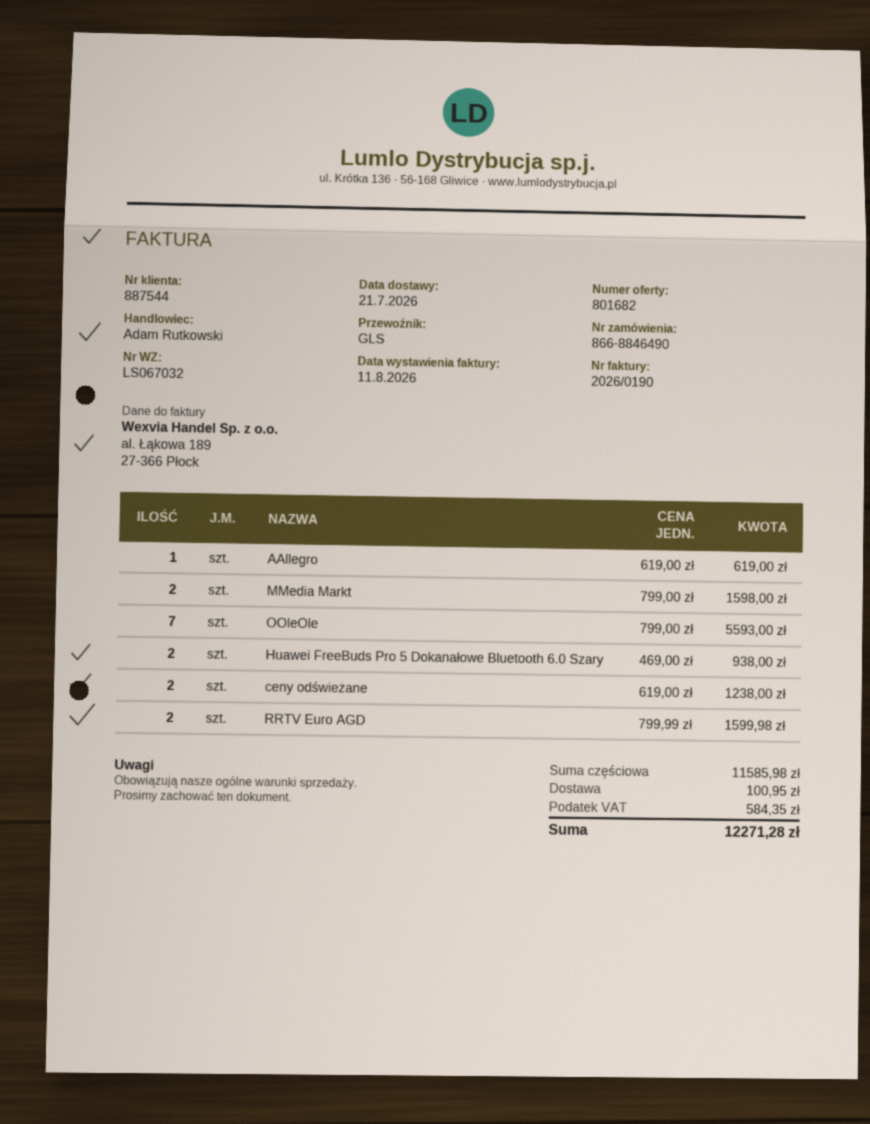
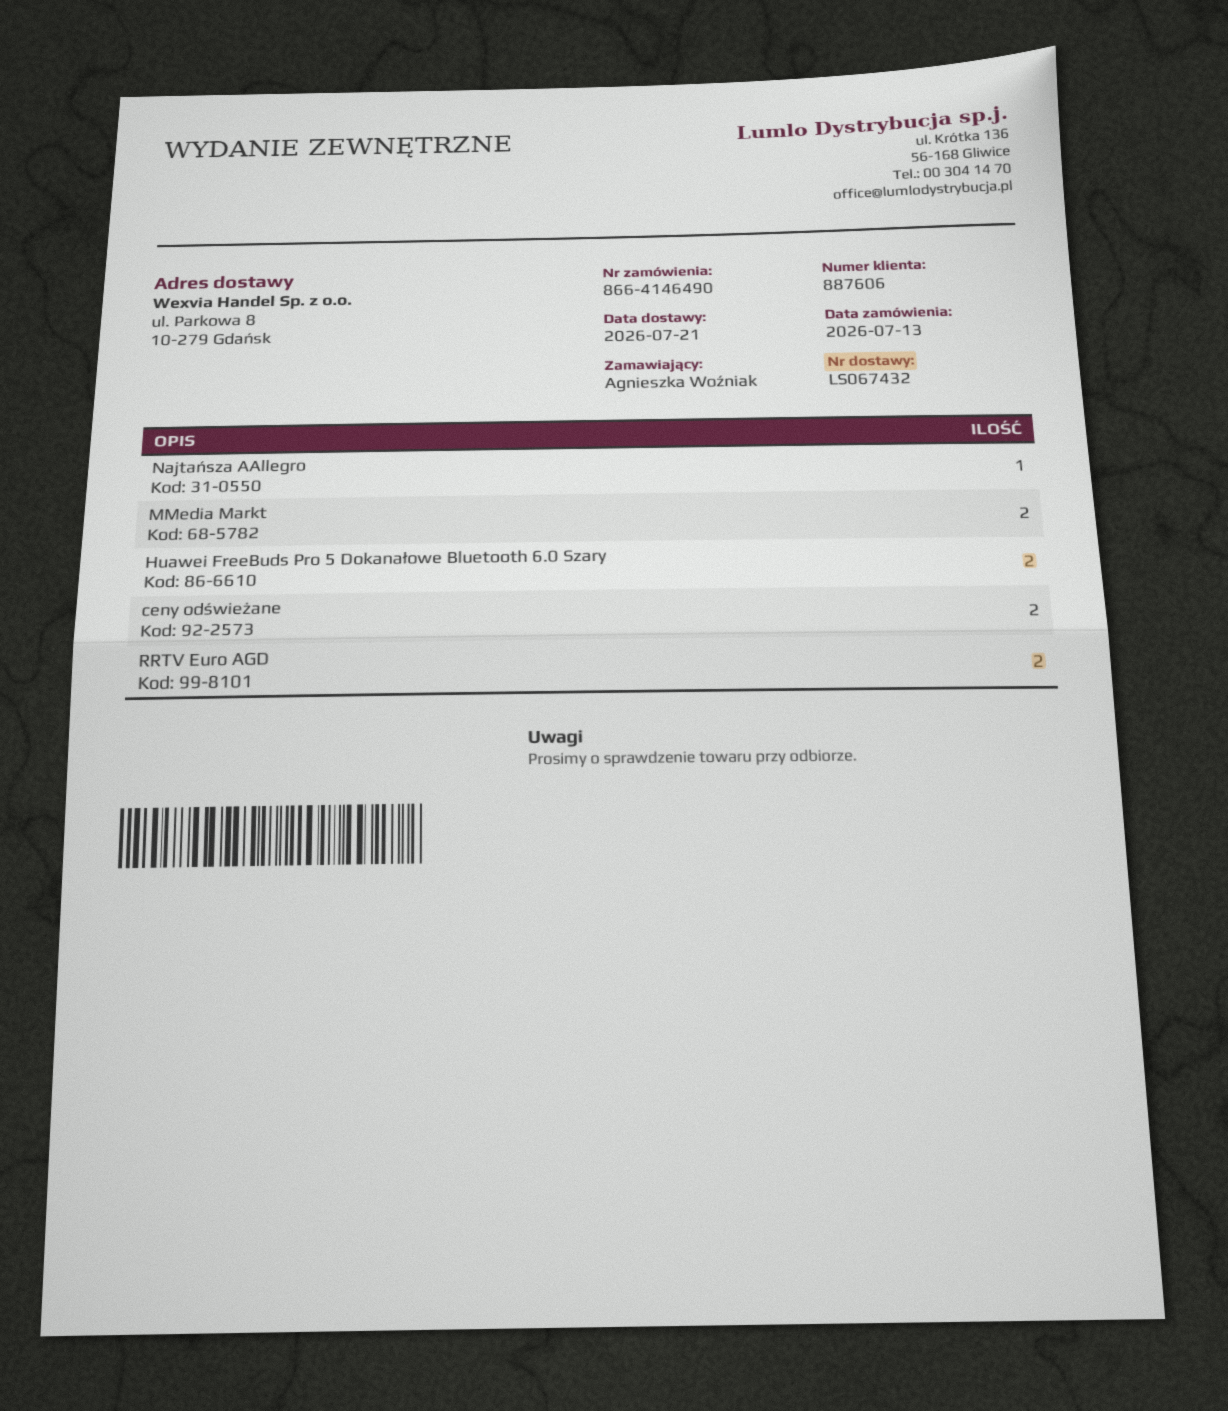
order number: 866-8846490 -> 866-4146490
delivery note number: LS067032 -> LS067432
customer number: 887544 -> 887606
AAllegro: 1 -> none
OOleOle: 7 -> none
Najtańsza AAllegro: none -> 1

